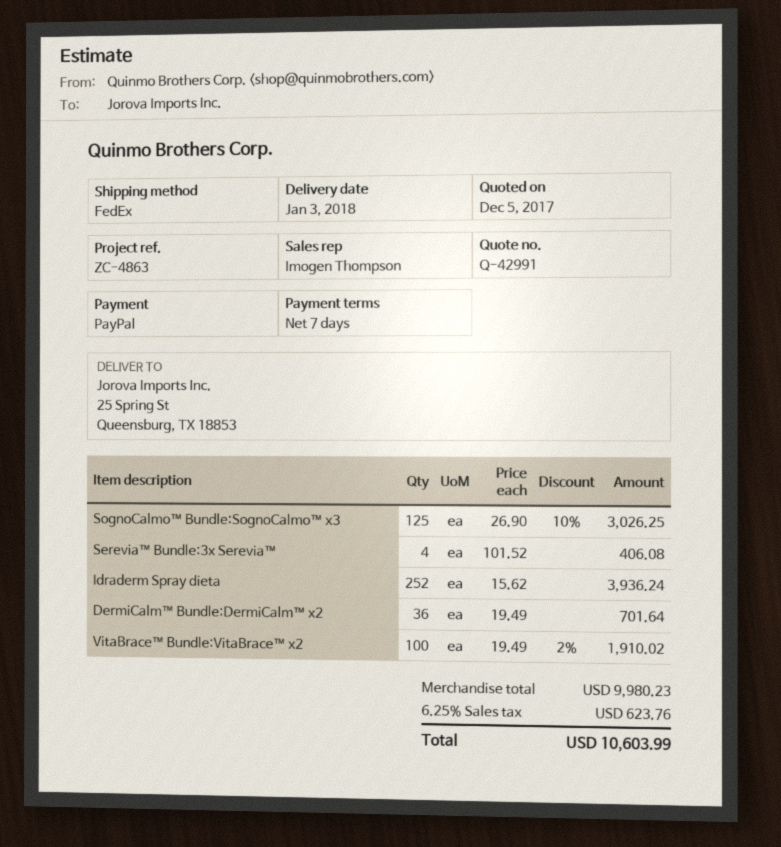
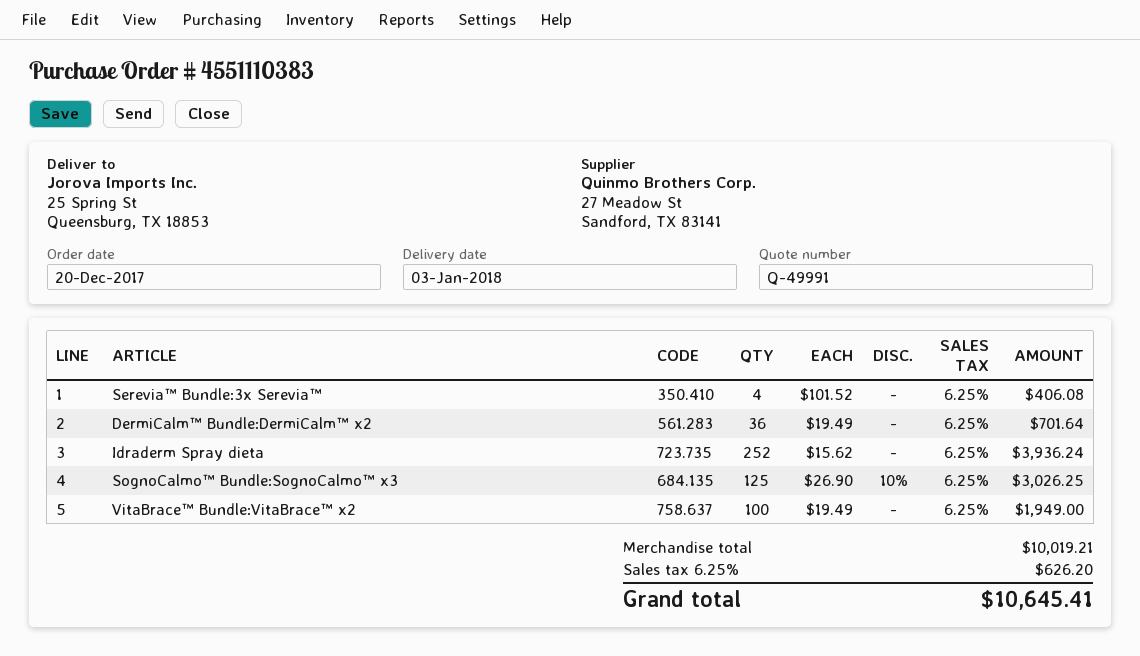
quote number: Q-42991 -> Q-49991
VitaBrace™ Bundle:VitaBrace™ x2: 100 x 19.49 - 2% = 1910.02 -> 100 x 19.49 = 1949.00
subtotal: 9980.23 -> 10019.21
tax: 6.25% = 623.76 -> 6.25% = 626.20
total: 10603.99 -> 10645.41

